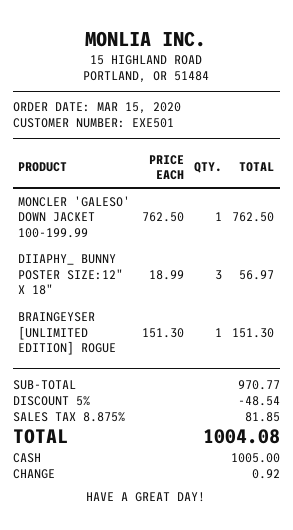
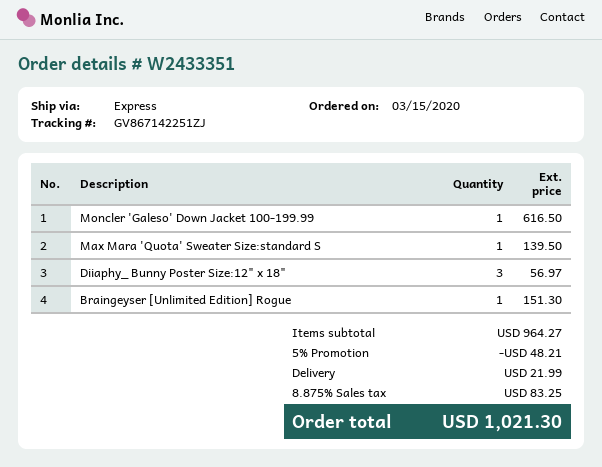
MONCLER 'GALESO' DOWN JACKET 100-199.99: 1 for 762.50 -> 1 for 616.50
Max Mara 'Quota' Sweater Size:standard S: none -> 1 for 139.50
subtotal: 970.77 -> 964.27
discount: 5% = 48.54 -> 5% = 48.21
shipping: none -> 21.99
tax: 8.875% = 81.85 -> 8.875% = 83.25
total: 1004.08 -> 1021.30

